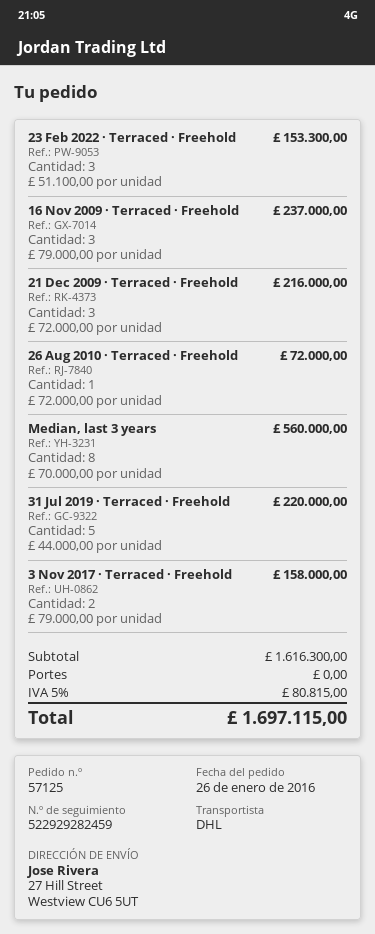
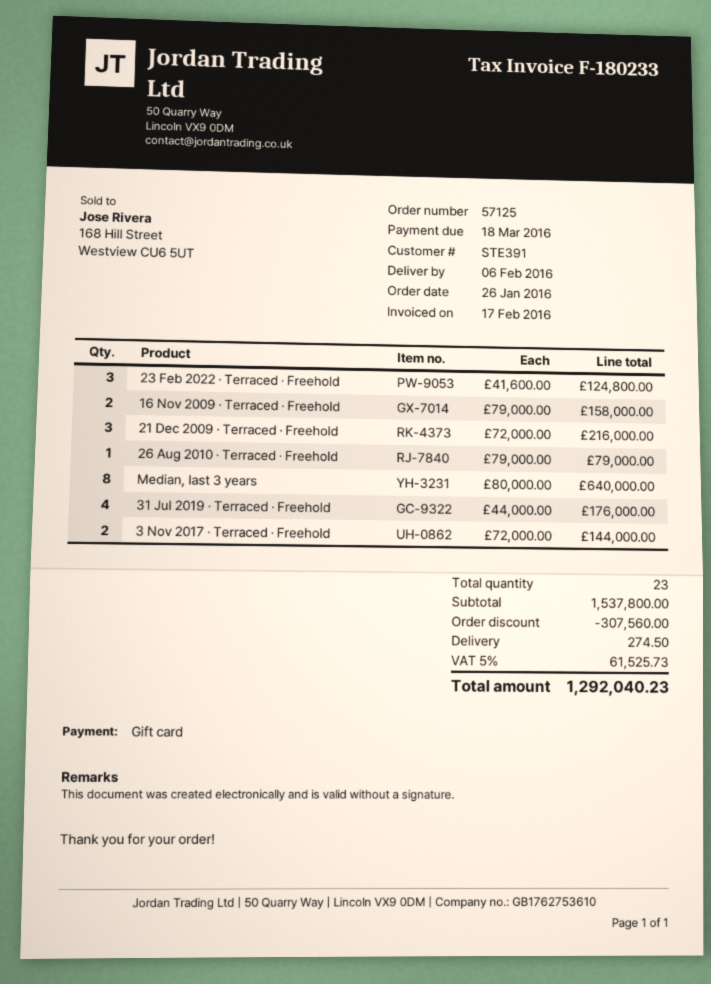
23 Feb 2022 · Terraced · Freehold: 3 x 51100.00 = 153300.00 -> 3 x 41600.00 = 124800.00
16 Nov 2009 · Terraced · Freehold: 3 x 79000.00 = 237000.00 -> 2 x 79000.00 = 158000.00
26 Aug 2010 · Terraced · Freehold: 1 x 72000.00 = 72000.00 -> 1 x 79000.00 = 79000.00
Median, last 3 years: 8 x 70000.00 = 560000.00 -> 8 x 80000.00 = 640000.00
31 Jul 2019 · Terraced · Freehold: 5 x 44000.00 = 220000.00 -> 4 x 44000.00 = 176000.00
3 Nov 2017 · Terraced · Freehold: 2 x 79000.00 = 158000.00 -> 2 x 72000.00 = 144000.00
subtotal: 1616300.00 -> 1537800.00
discount: none -> 307560.00
shipping: 0.00 -> 274.50
tax: 5% = 80815.00 -> 5% = 61525.73
total: 1697115.00 -> 1292040.23

